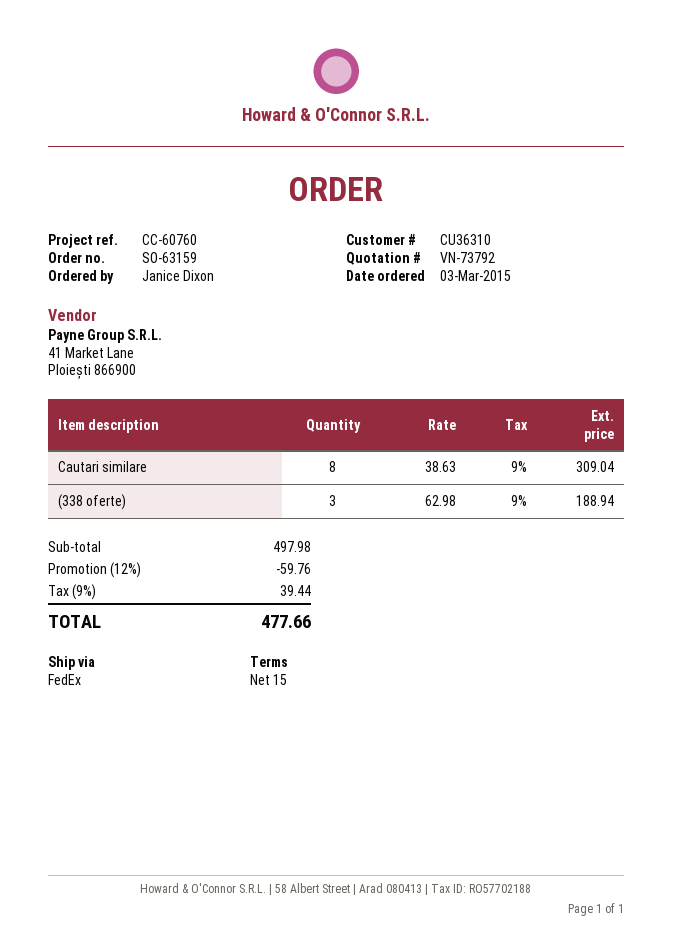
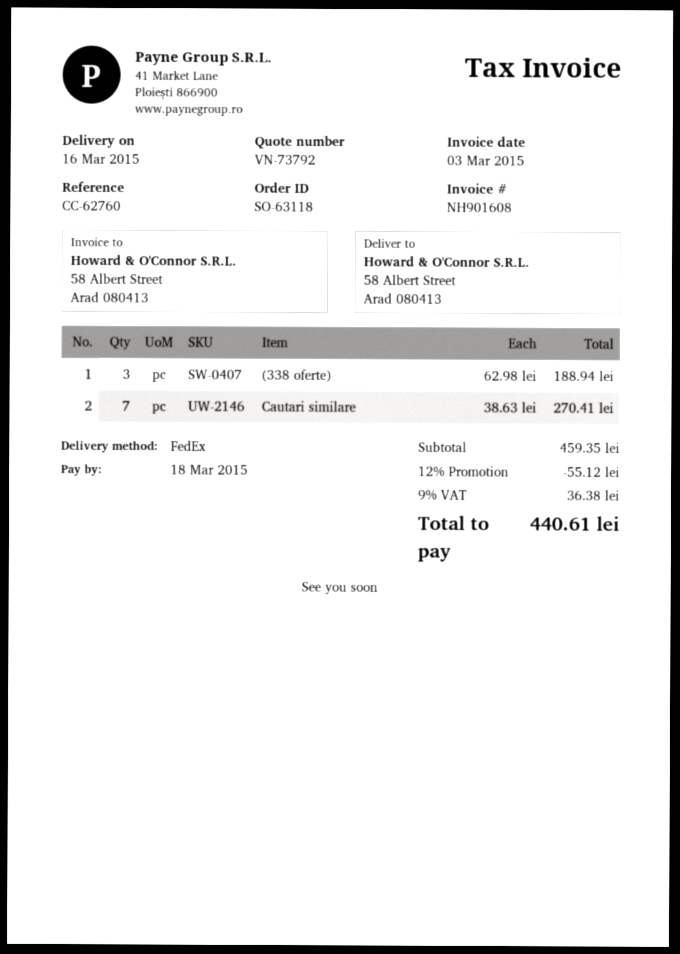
order number: SO-63159 -> SO-63118
reference: CC-60760 -> CC-62760
Cautari similare: 8 x 38.63 = 309.04 -> 7 x 38.63 = 270.41
subtotal: 497.98 -> 459.35
discount: 12% = 59.76 -> 12% = 55.12
tax: 9% = 39.44 -> 9% = 36.38
total: 477.66 -> 440.61

